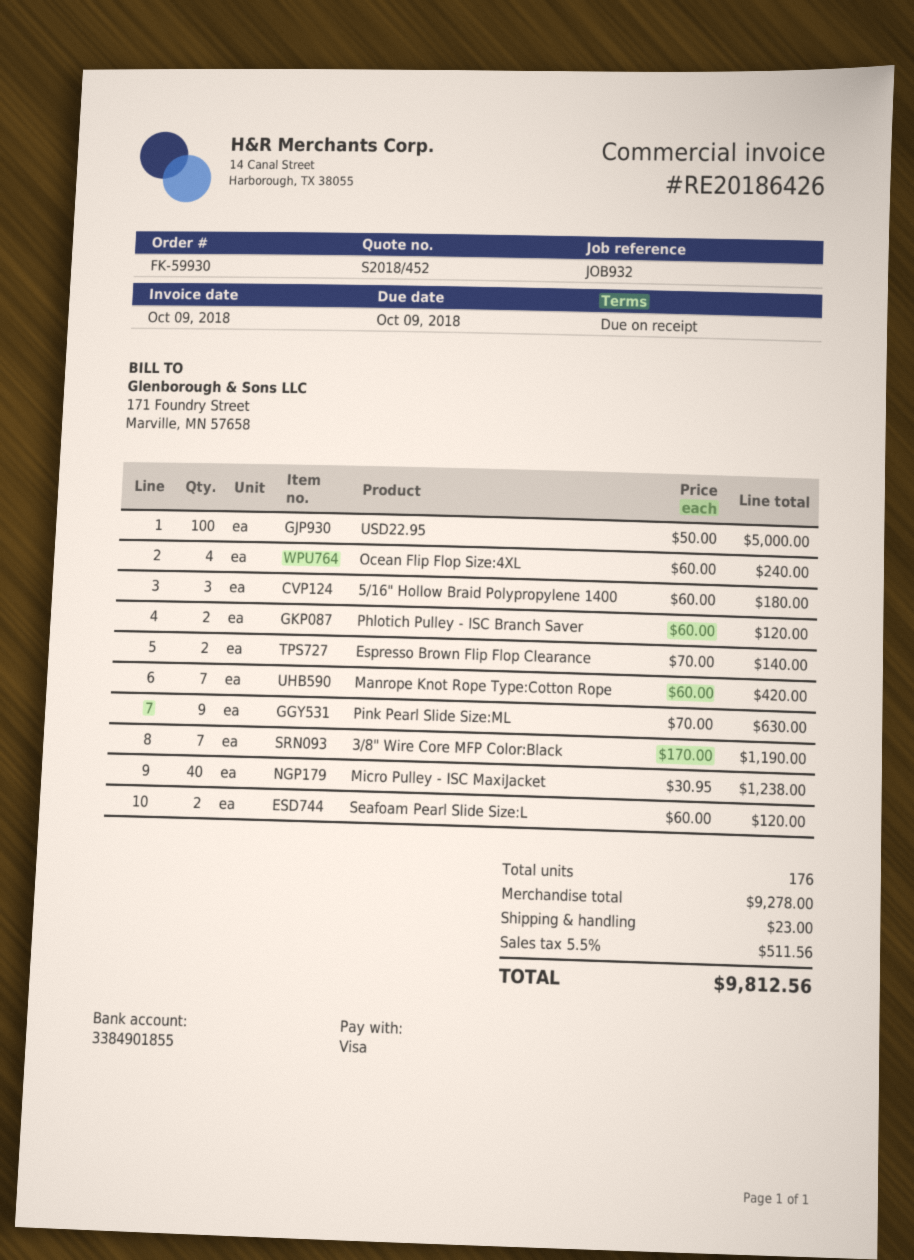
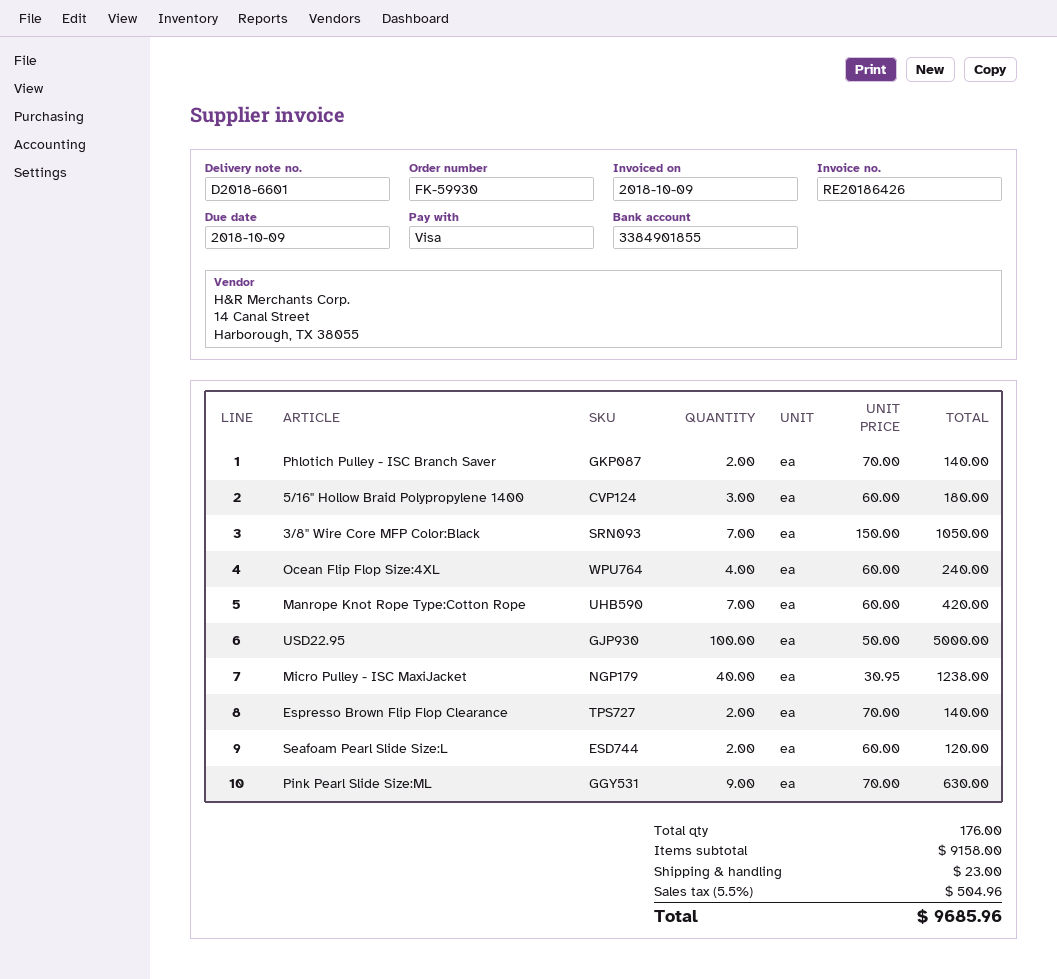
Phlotich Pulley - ISC Branch Saver: 2 x 60.00 = 120.00 -> 2 x 70.00 = 140.00
3/8" Wire Core MFP Color:Black: 7 x 170.00 = 1190.00 -> 7 x 150.00 = 1050.00
subtotal: 9278.00 -> 9158.00
tax: 5.5% = 511.56 -> 5.5% = 504.96
total: 9812.56 -> 9685.96

